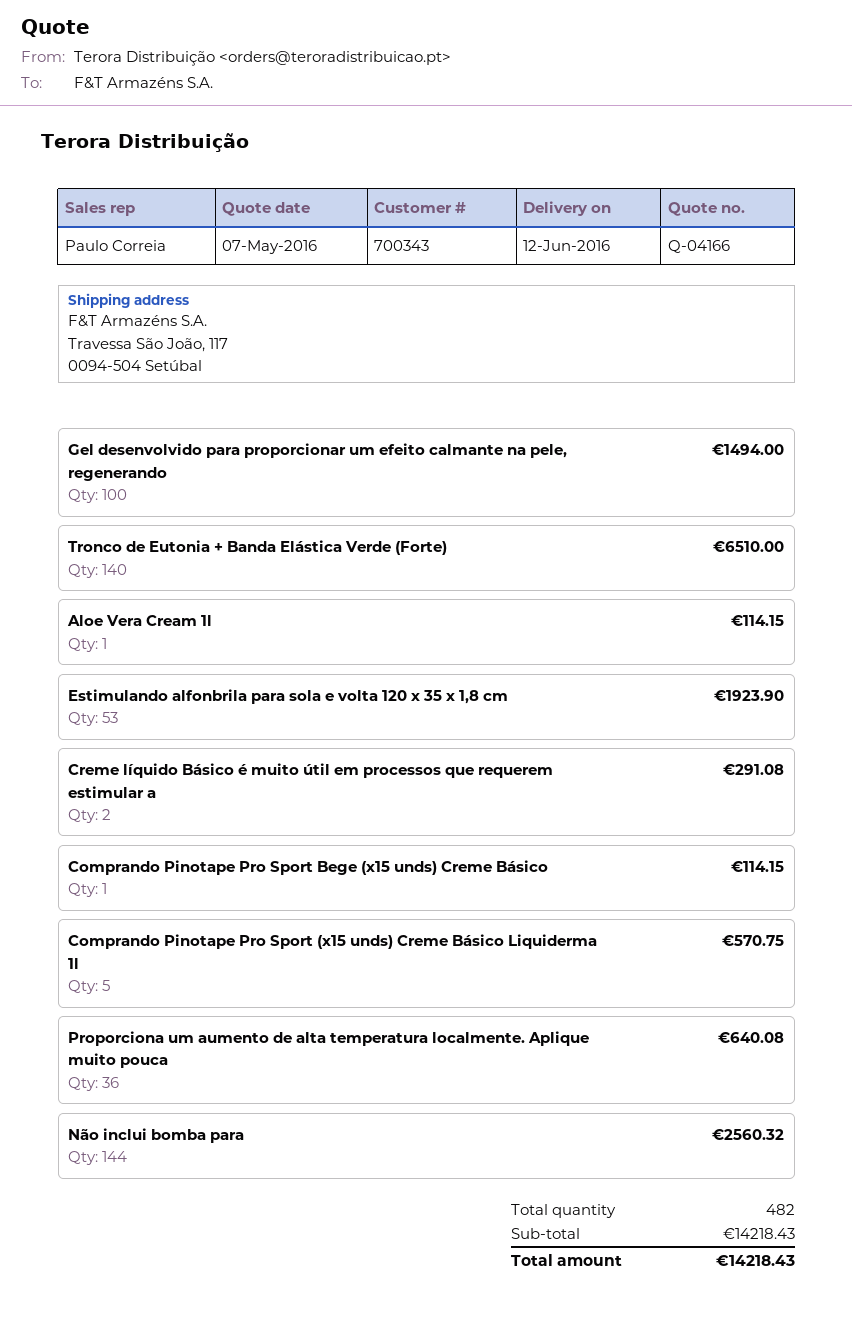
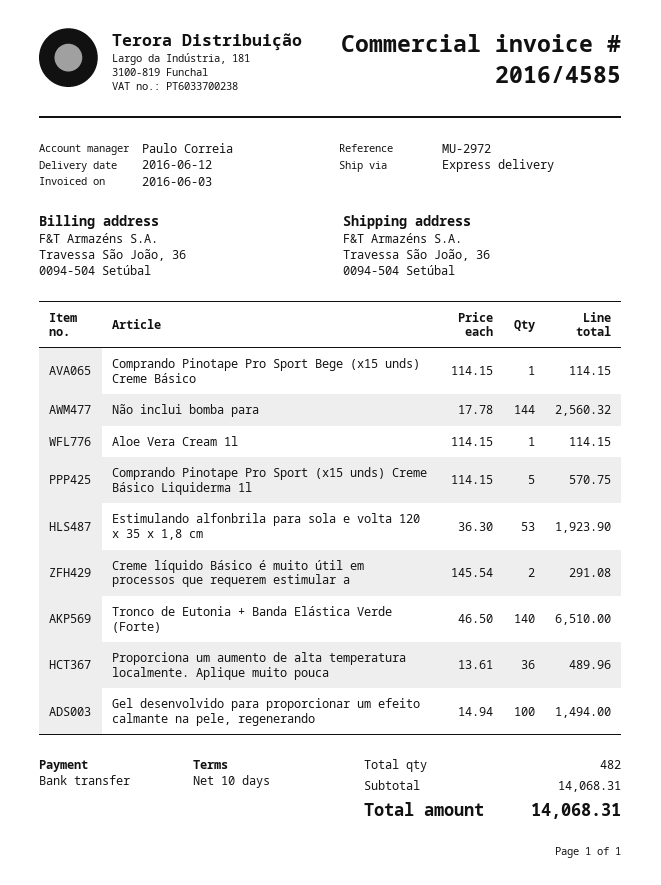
ship to: Travessa São João, 117, 0094-504 Setúbal -> Travessa São João, 36, 0094-504 Setúbal
Proporciona um aumento de alta temperatura localmente. Aplique muito pouca: 36 for 640.08 -> 36 for 489.96
subtotal: 14218.43 -> 14068.31
total: 14218.43 -> 14068.31

